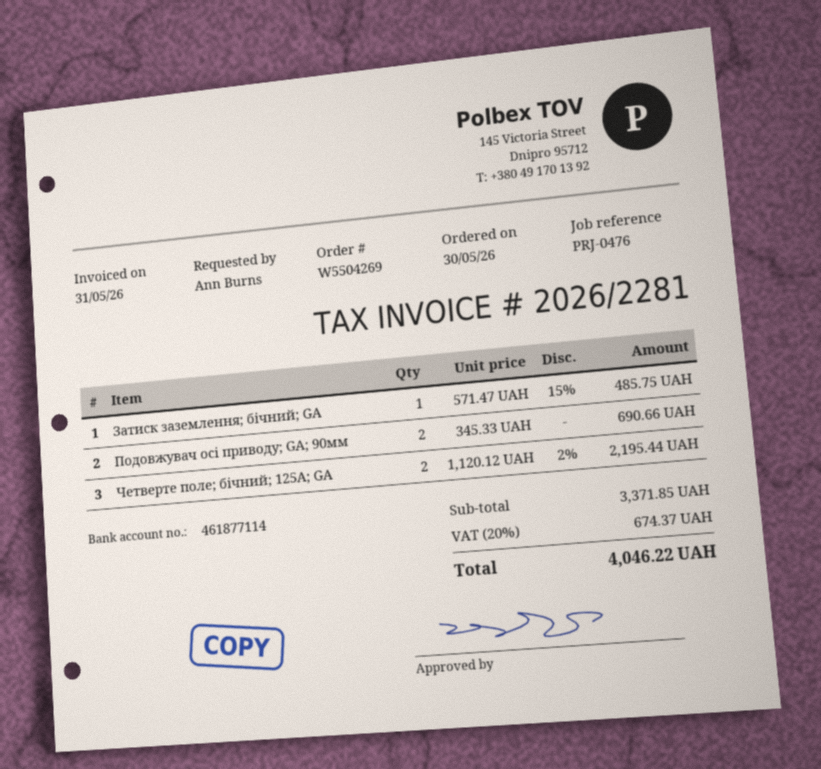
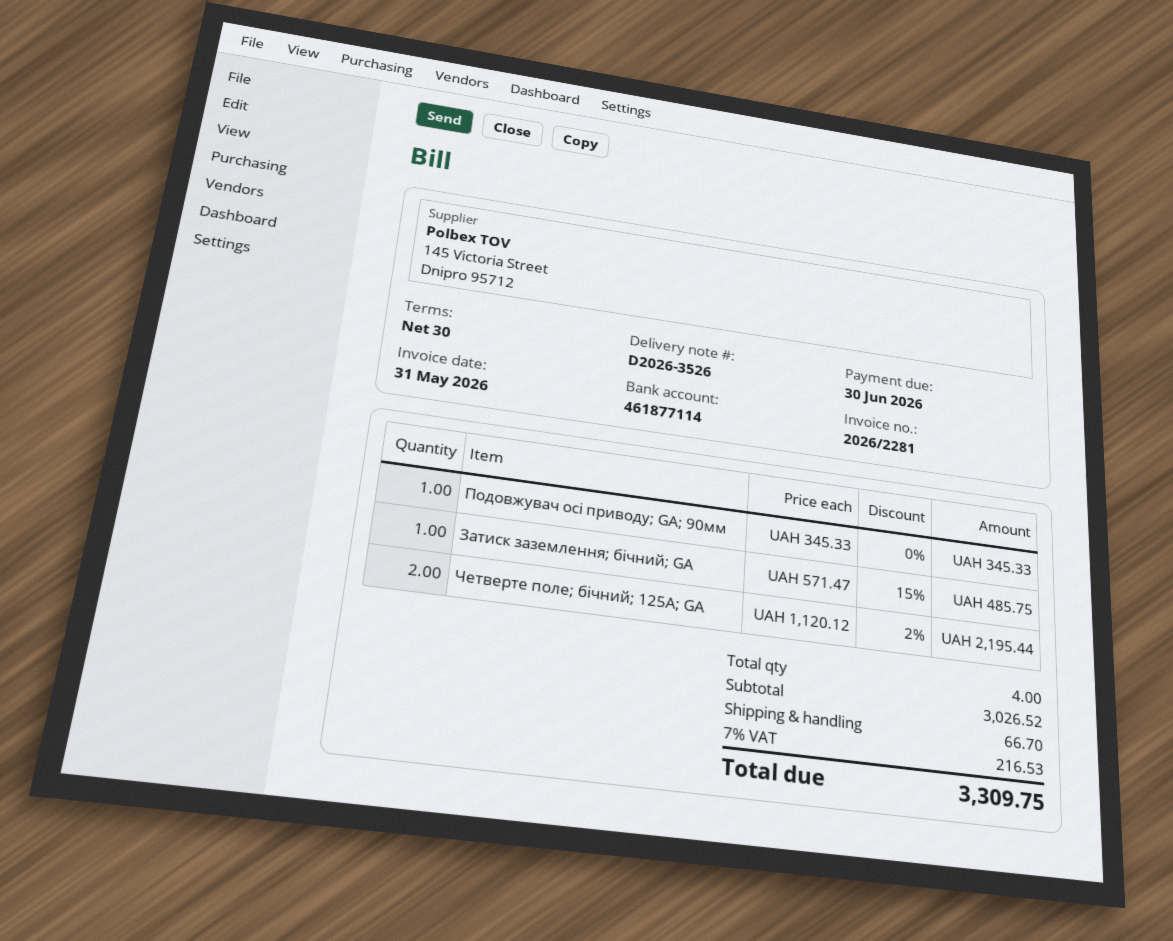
Подовжувач осі приводу; GA; 90мм: 2 x 345.33 = 690.66 -> 1 x 345.33 = 345.33
subtotal: 3371.85 -> 3026.52
shipping: none -> 66.70
tax: 20% = 674.37 -> 7% = 216.53
total: 4046.22 -> 3309.75

